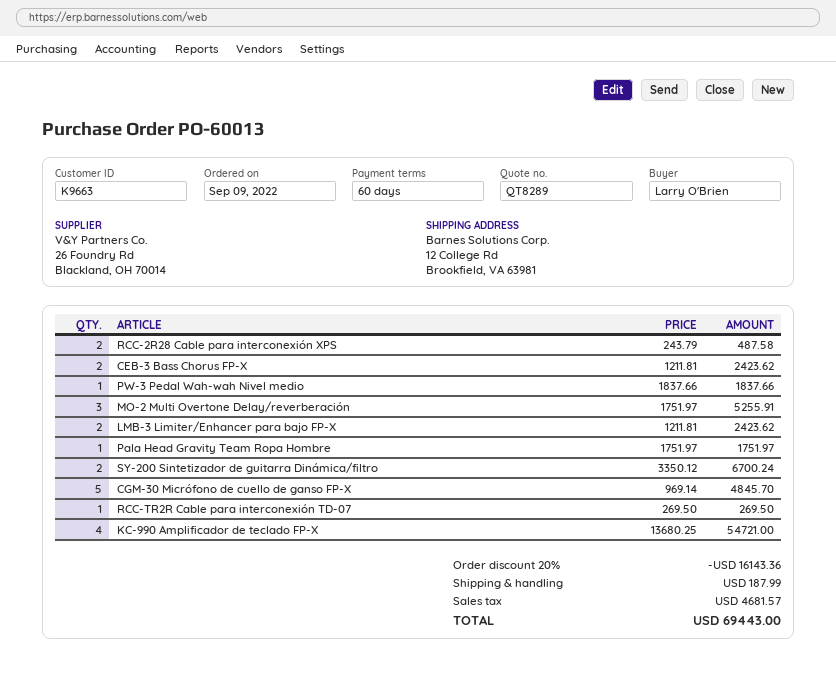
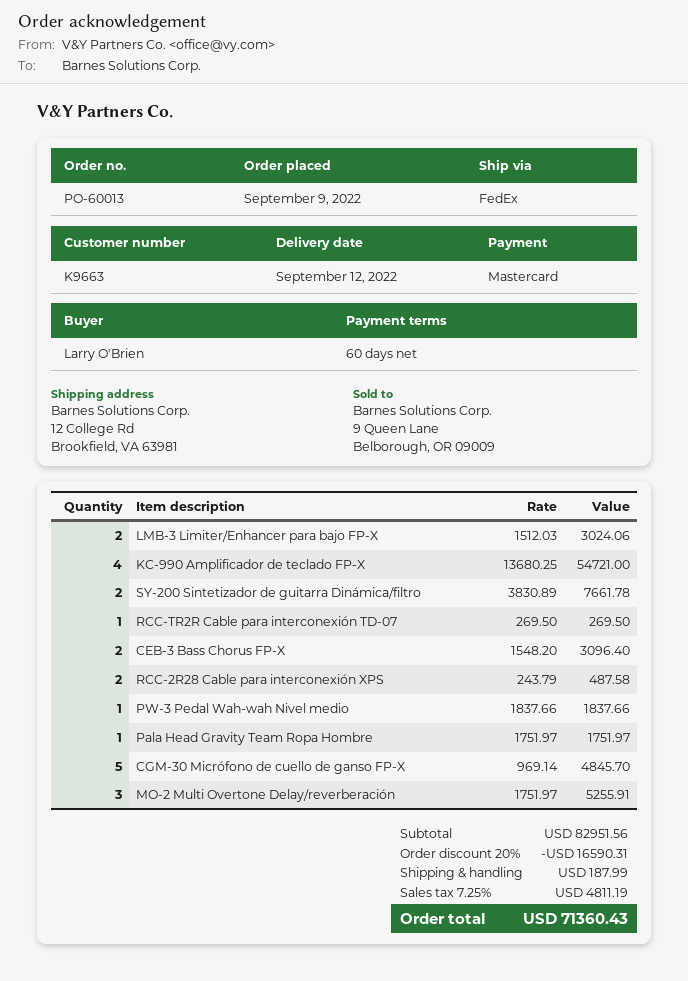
CEB-3 Bass Chorus FP-X: 2 x 1211.81 = 2423.62 -> 2 x 1548.20 = 3096.40
LMB-3 Limiter/Enhancer para bajo FP-X: 2 x 1211.81 = 2423.62 -> 2 x 1512.03 = 3024.06
SY-200 Sintetizador de guitarra Dinámica/filtro: 2 x 3350.12 = 6700.24 -> 2 x 3830.89 = 7661.78
discount: 20% = 16143.36 -> 20% = 16590.31
tax: 4681.57 -> 4811.19
total: 69443.00 -> 71360.43

